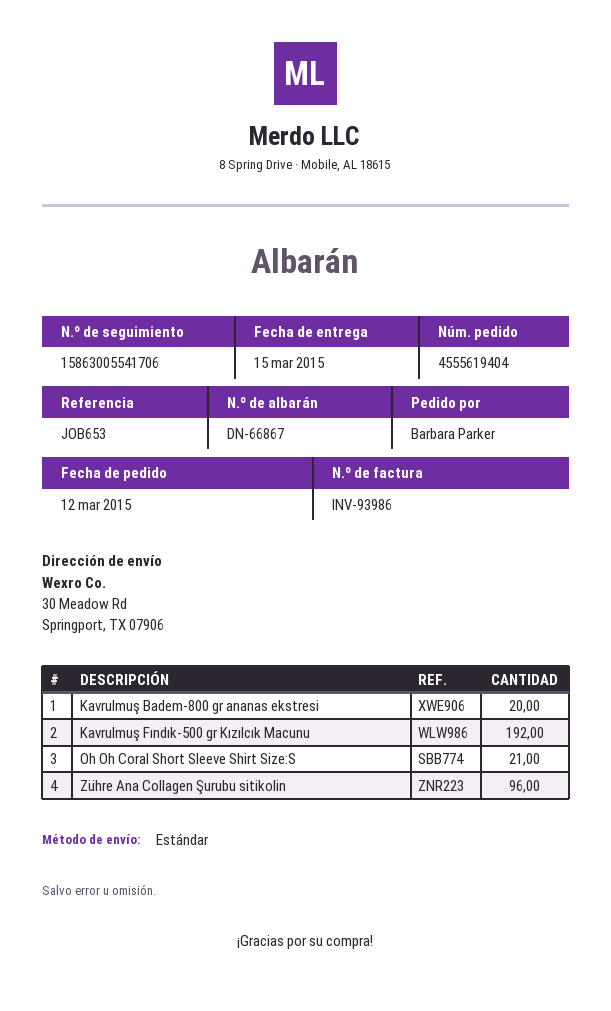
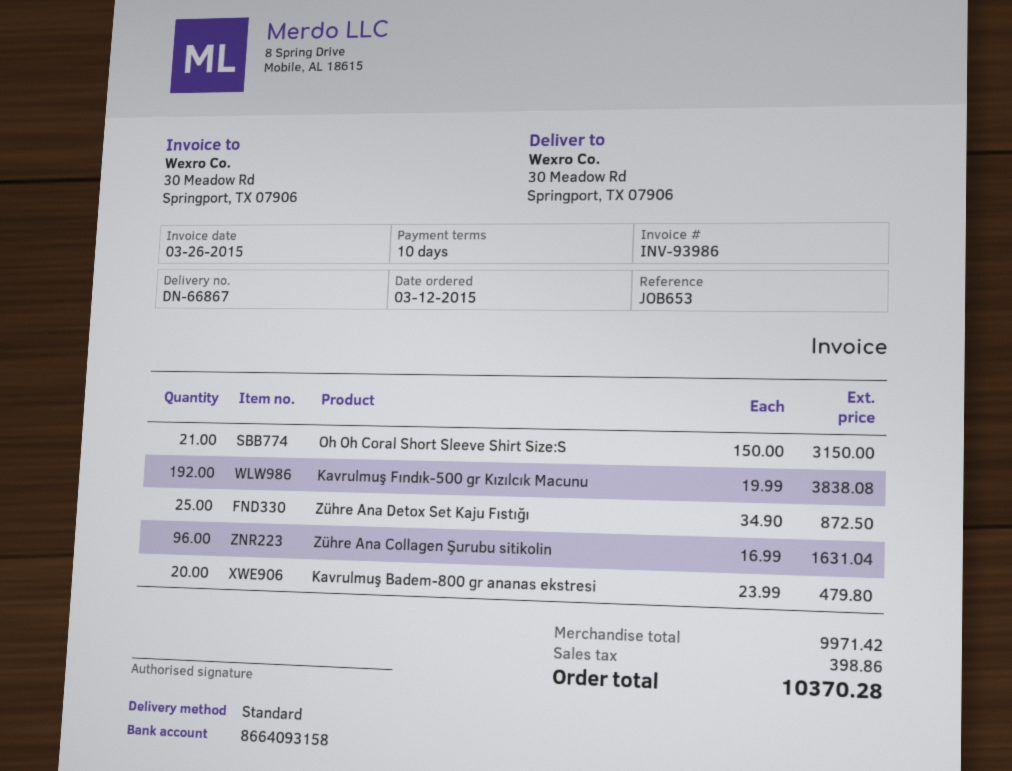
Zühre Ana Detox Set Kaju Fıstığı: none -> 25

